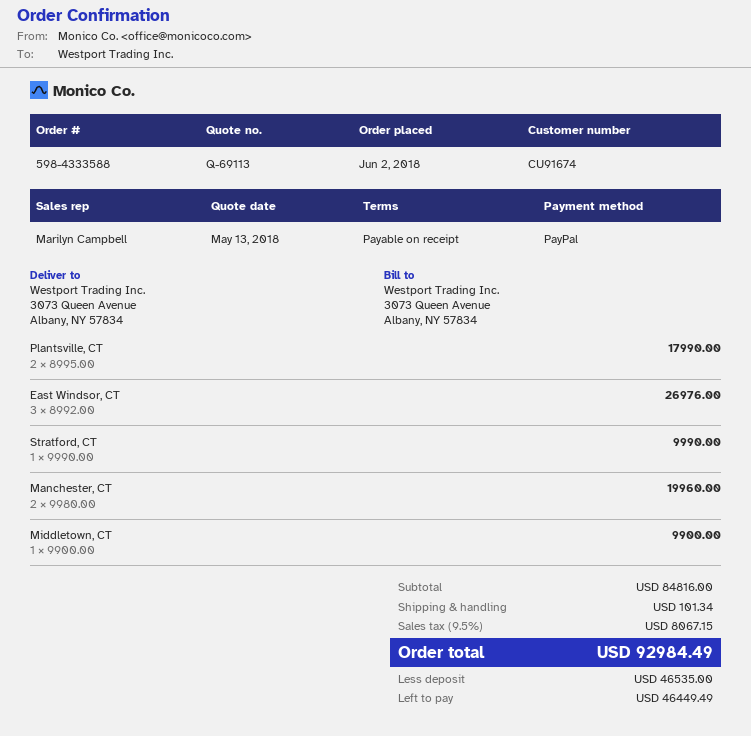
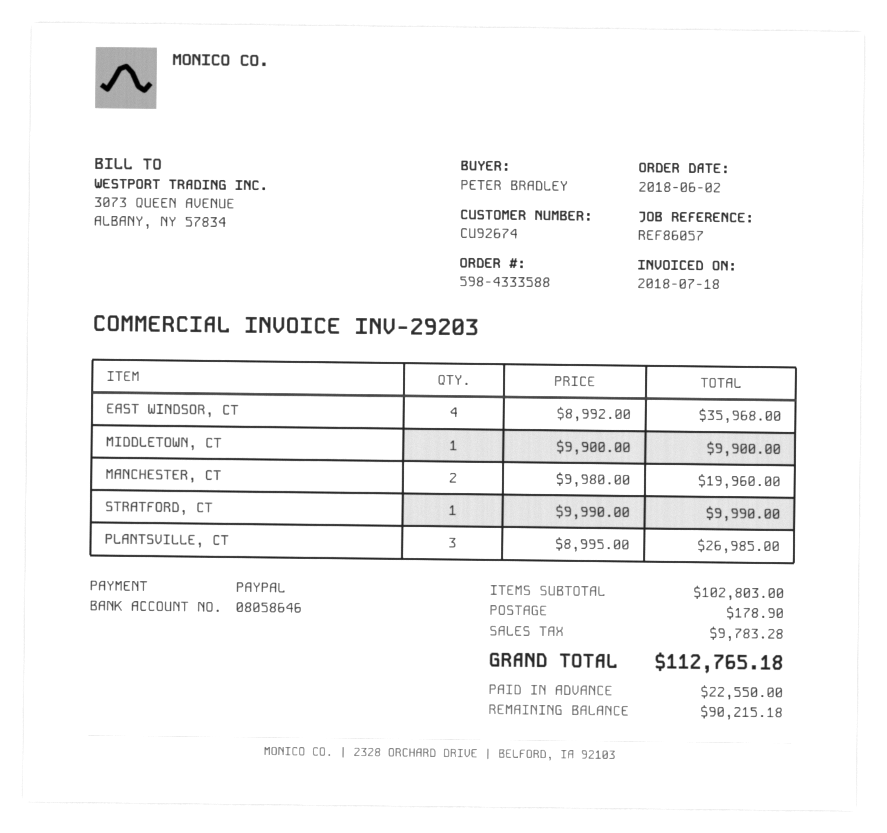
customer number: CU91674 -> CU92674
Plantsville, CT: 2 x 8995.00 = 17990.00 -> 3 x 8995.00 = 26985.00
East Windsor, CT: 3 x 8992.00 = 26976.00 -> 4 x 8992.00 = 35968.00
subtotal: 84816.00 -> 102803.00
shipping: 101.34 -> 178.90
tax: 8067.15 -> 9783.28
total: 92984.49 -> 112765.18
deposit: 46535.00 -> 22550.00
balance: 46449.49 -> 90215.18

